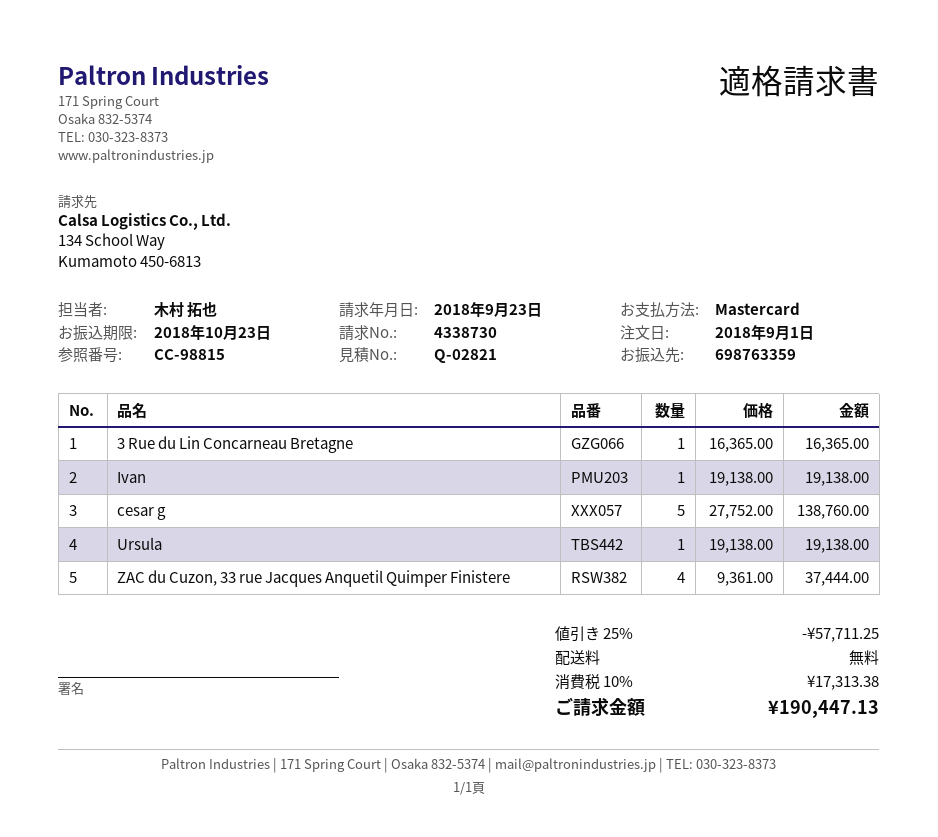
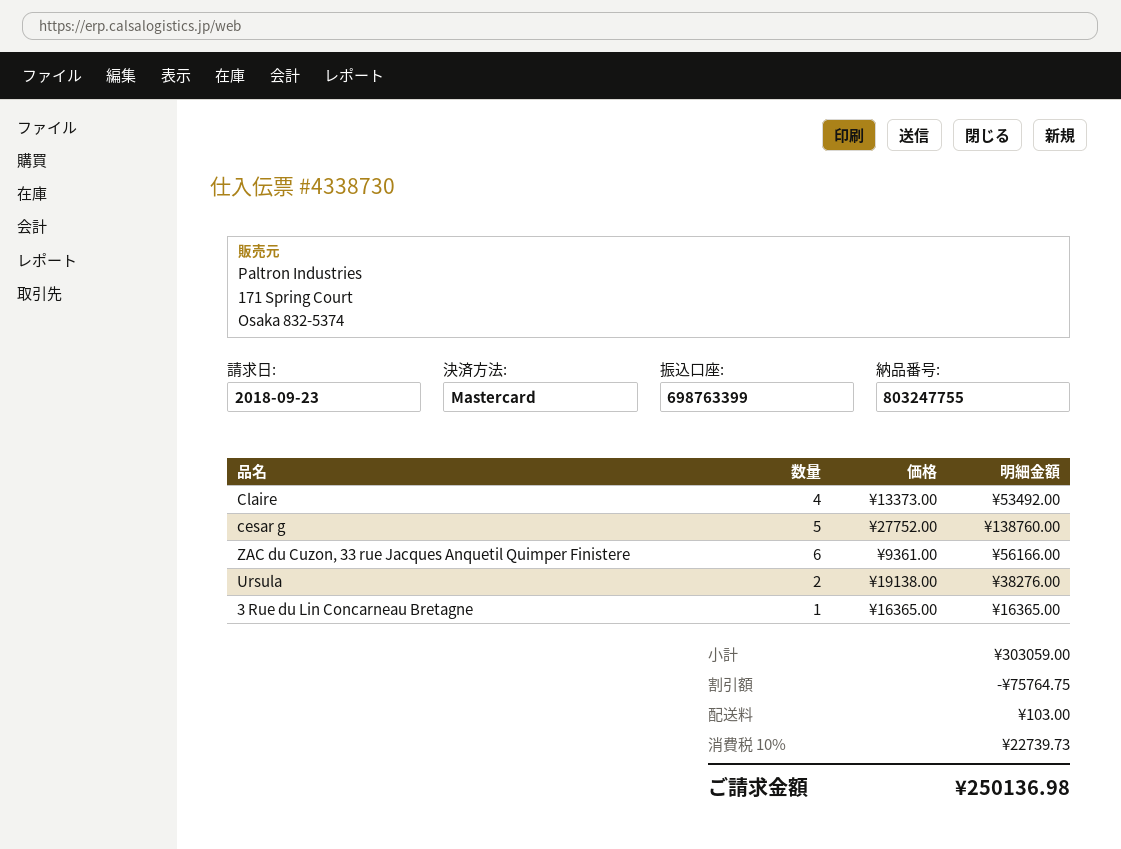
bank account: 698763359 -> 698763399
Ivan: 1 x 19138.00 = 19138.00 -> none
Ursula: 1 x 19138.00 = 19138.00 -> 2 x 19138.00 = 38276.00
ZAC du Cuzon, 33 rue Jacques Anquetil Quimper Finistere: 4 x 9361.00 = 37444.00 -> 6 x 9361.00 = 56166.00
Claire: none -> 4 x 13373.00 = 53492.00
discount: 57711.25 -> 75764.75
shipping: 0.00 -> 103.00
tax: 10% = 17313.38 -> 10% = 22739.73
total: 190447.13 -> 250136.98

